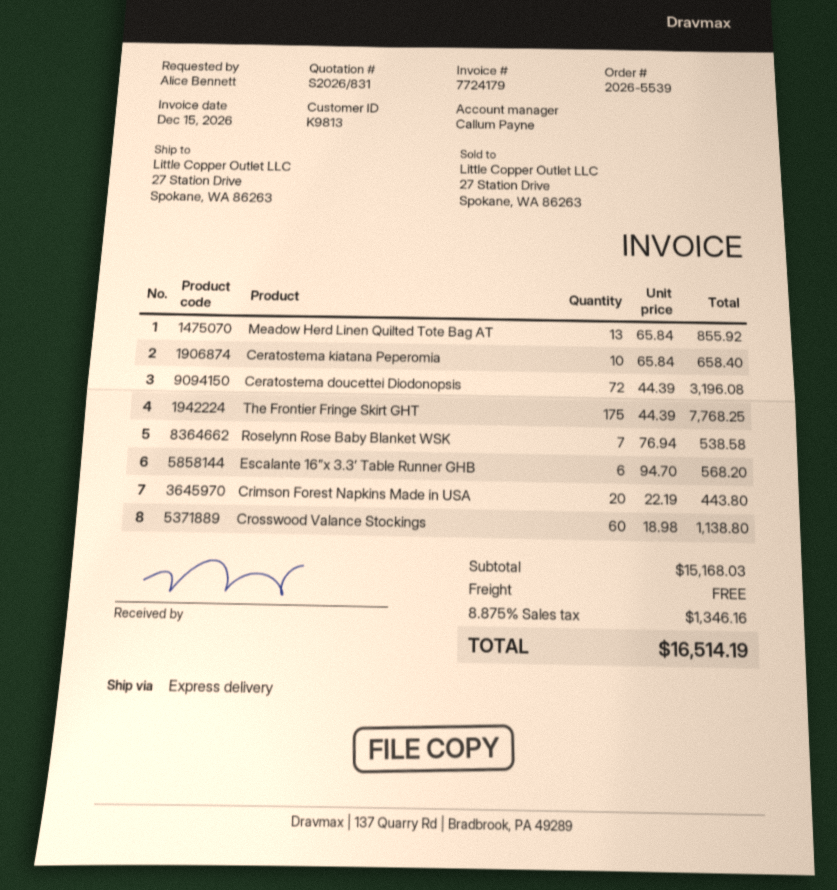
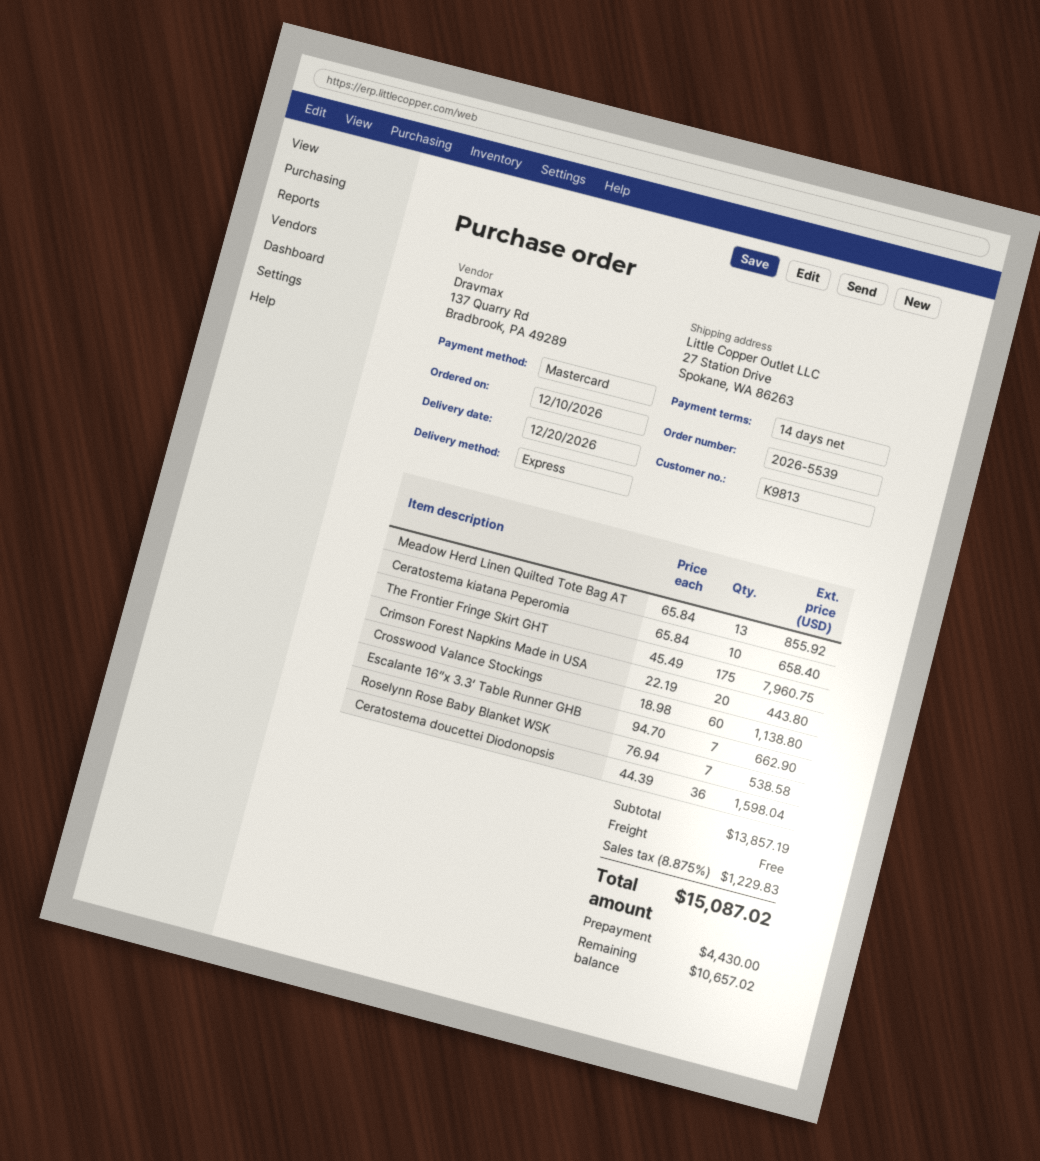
Ceratostema doucettei Diodonopsis: 72 x 44.39 = 3196.08 -> 36 x 44.39 = 1598.04
The Frontier Fringe Skirt GHT: 175 x 44.39 = 7768.25 -> 175 x 45.49 = 7960.75
Escalante 16”x 3.3’ Table Runner GHB: 6 x 94.70 = 568.20 -> 7 x 94.70 = 662.90
subtotal: 15168.03 -> 13857.19
tax: 8.875% = 1346.16 -> 8.875% = 1229.83
total: 16514.19 -> 15087.02

